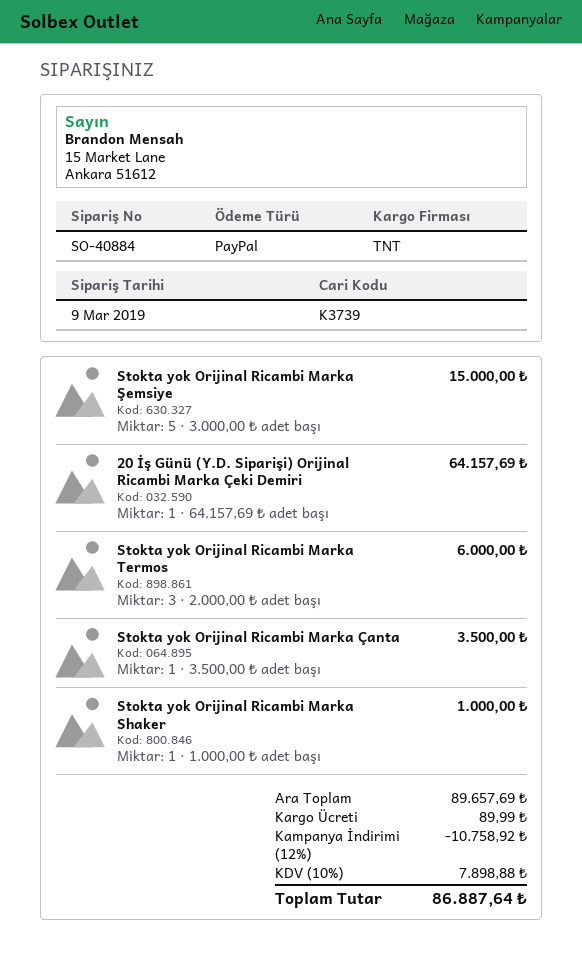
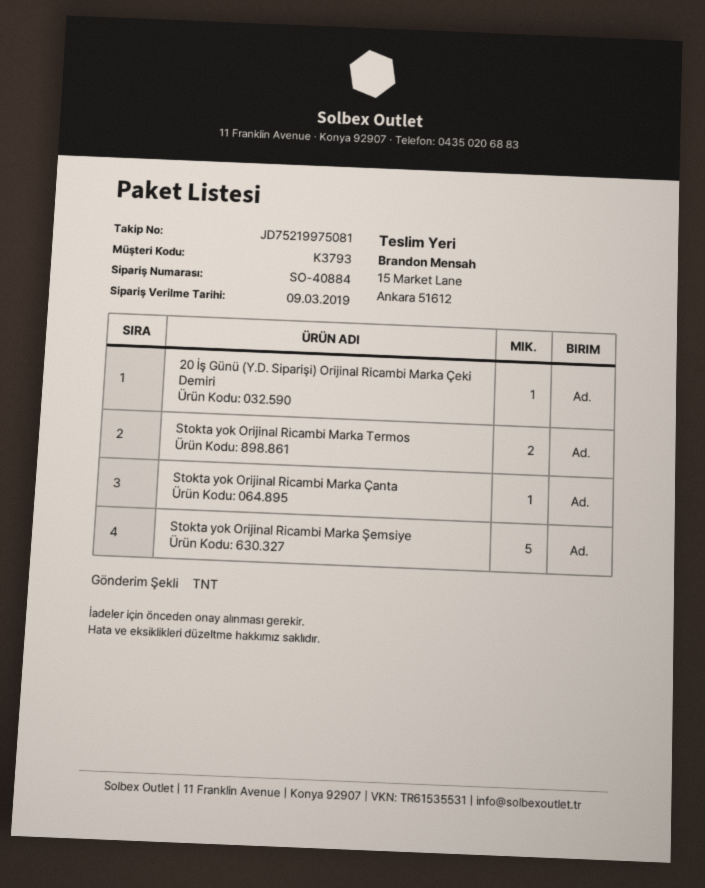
customer number: K3739 -> K3793
Stokta yok Orijinal Ricambi Marka Termos: 3 -> 2
Stokta yok Orijinal Ricambi Marka Shaker: 1 -> none

